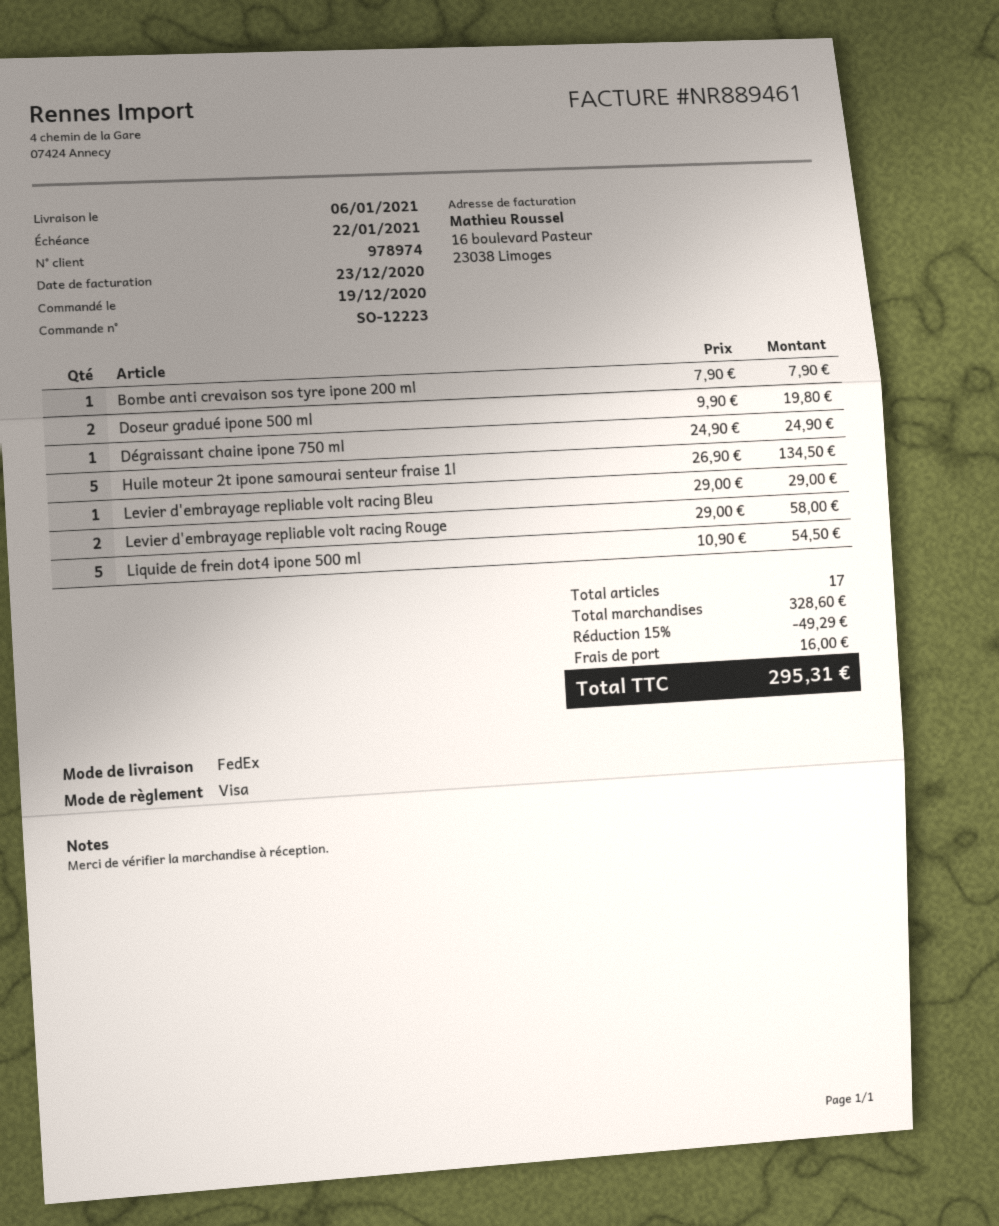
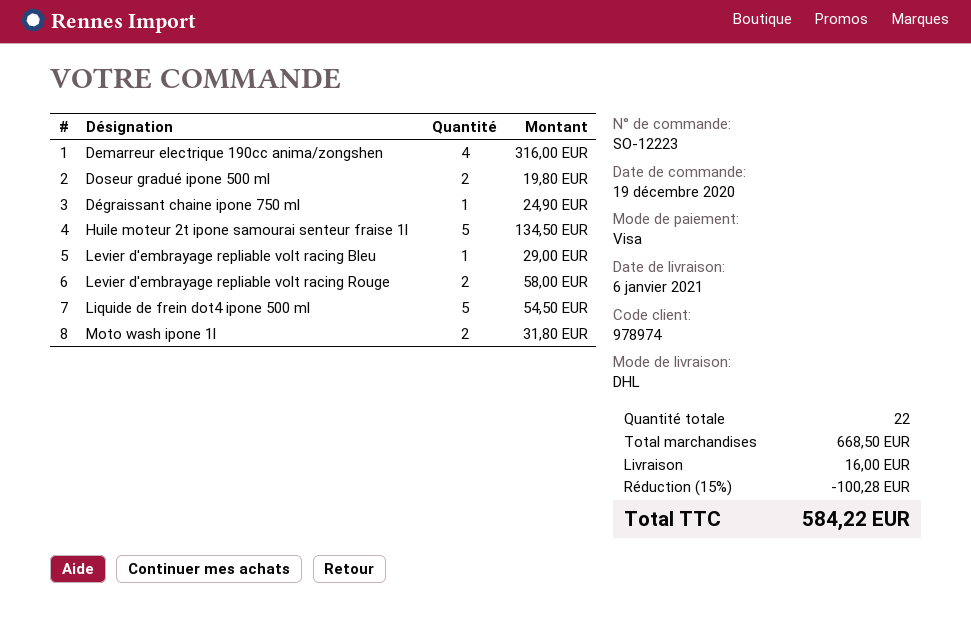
shipping method: FedEx -> DHL
Bombe anti crevaison sos tyre ipone 200 ml: 1 for 7.90 -> none
Demarreur electrique 190cc anima/zongshen: none -> 4 for 316.00
Moto wash ipone 1l: none -> 2 for 31.80
total quantity: 17 -> 22
subtotal: 328.60 -> 668.50
discount: 15% = 49.29 -> 15% = 100.28
total: 295.31 -> 584.22

